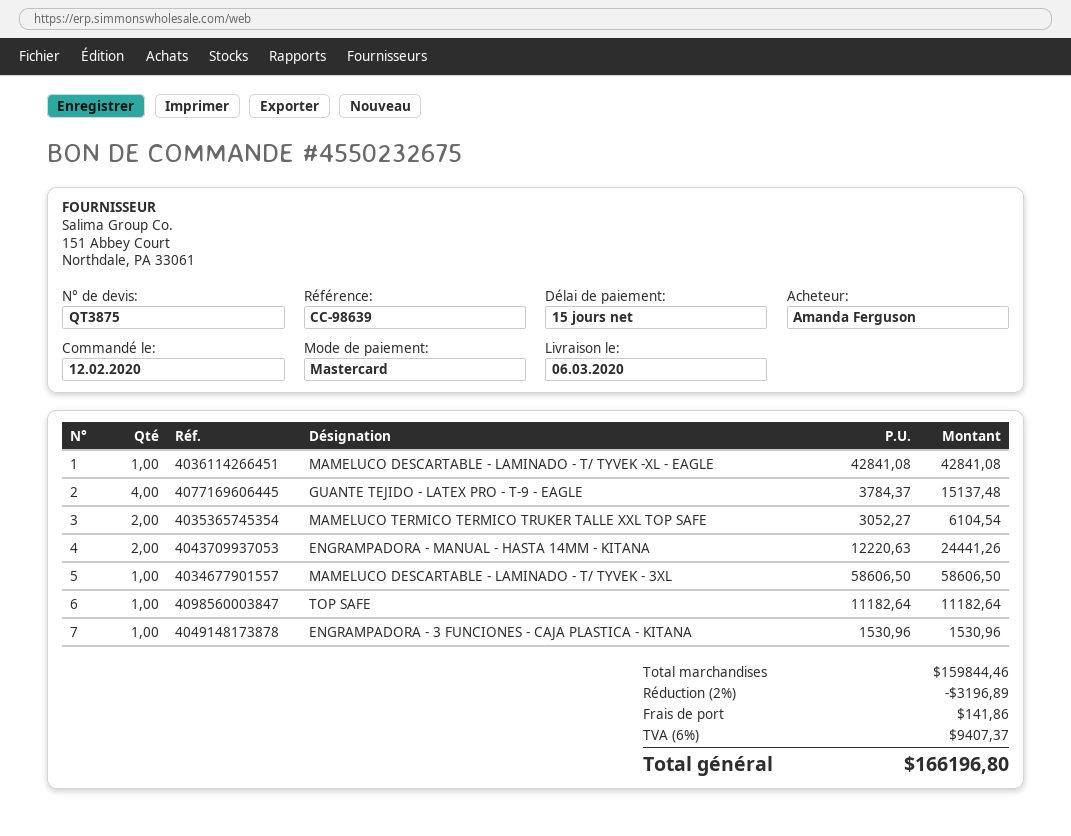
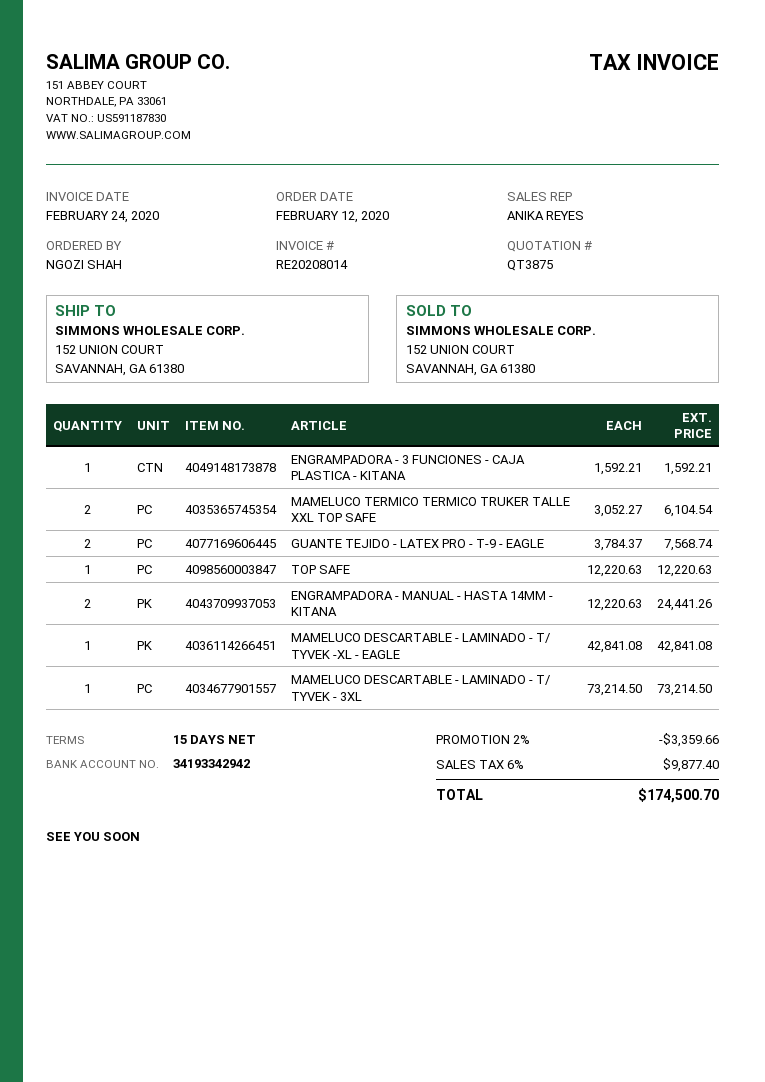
ordered by: Amanda Ferguson -> NGOZI SHAH
GUANTE TEJIDO - LATEX PRO - T-9 - EAGLE: 4 x 3784.37 = 15137.48 -> 2 x 3784.37 = 7568.74
MAMELUCO DESCARTABLE - LAMINADO - T/ TYVEK - 3XL: 1 x 58606.50 = 58606.50 -> 1 x 73214.50 = 73214.50
TOP SAFE: 1 x 11182.64 = 11182.64 -> 1 x 12220.63 = 12220.63
ENGRAMPADORA - 3 FUNCIONES - CAJA PLASTICA - KITANA: 1 x 1530.96 = 1530.96 -> 1 x 1592.21 = 1592.21
discount: 2% = 3196.89 -> 2% = 3359.66
shipping: 141.86 -> none
tax: 6% = 9407.37 -> 6% = 9877.40
total: 166196.80 -> 174500.70

